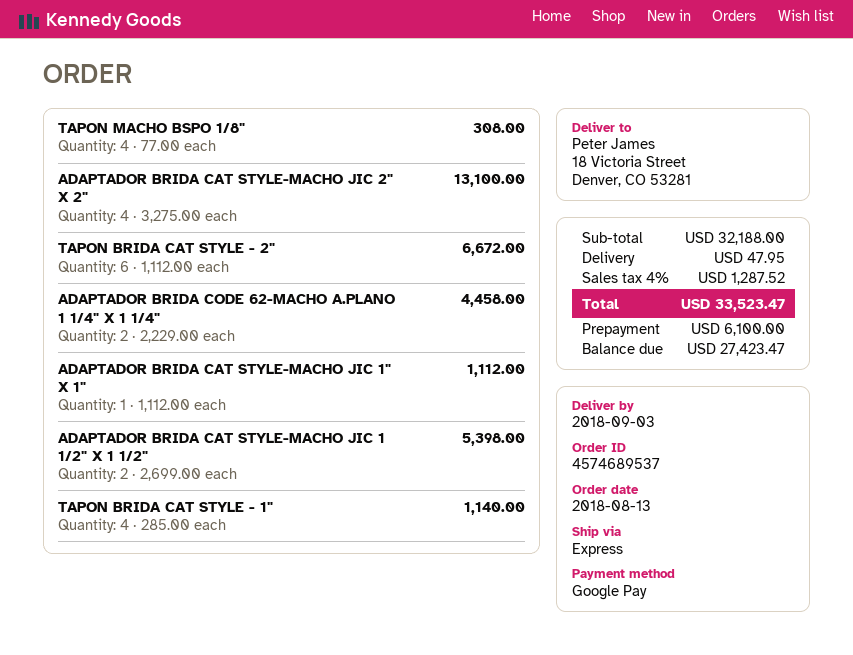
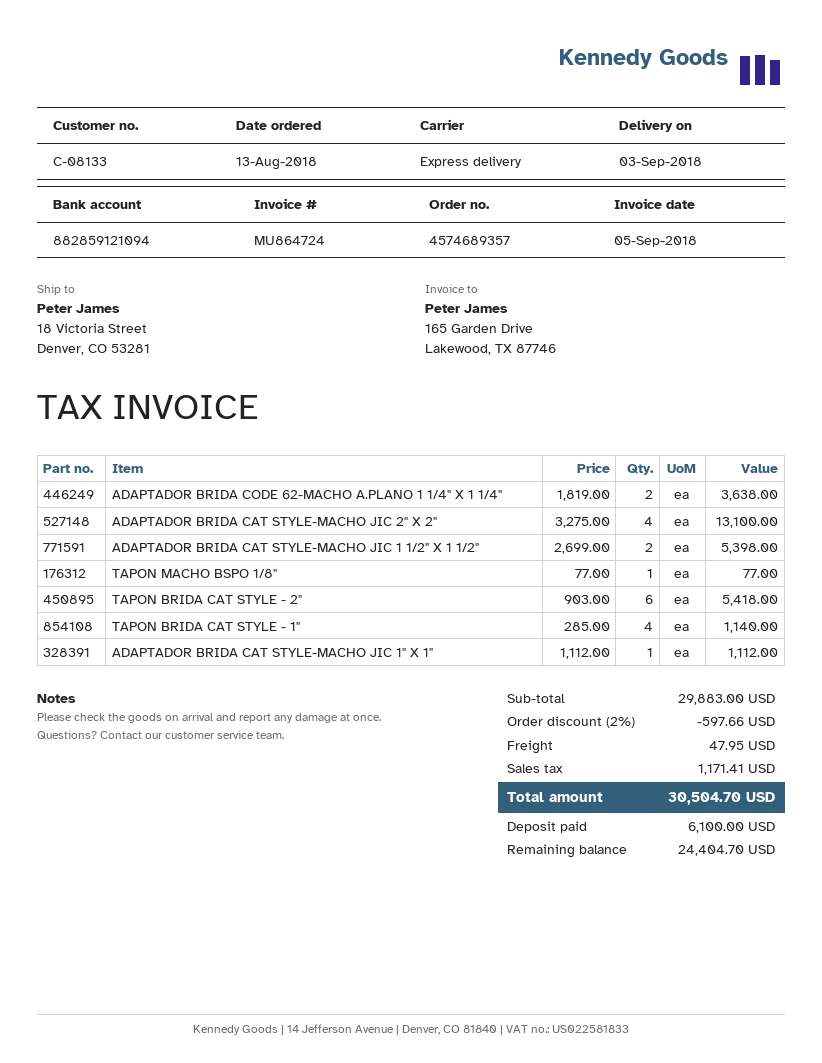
order number: 4574689537 -> 4574689357
TAPON MACHO BSPO 1/8": 4 x 77.00 = 308.00 -> 1 x 77.00 = 77.00
TAPON BRIDA CAT STYLE - 2": 6 x 1112.00 = 6672.00 -> 6 x 903.00 = 5418.00
ADAPTADOR BRIDA CODE 62-MACHO A.PLANO 1 1/4" X 1 1/4": 2 x 2229.00 = 4458.00 -> 2 x 1819.00 = 3638.00
subtotal: 32188.00 -> 29883.00
discount: none -> 2% = 597.66
tax: 1287.52 -> 1171.41
total: 33523.47 -> 30504.70
balance: 27423.47 -> 24404.70

